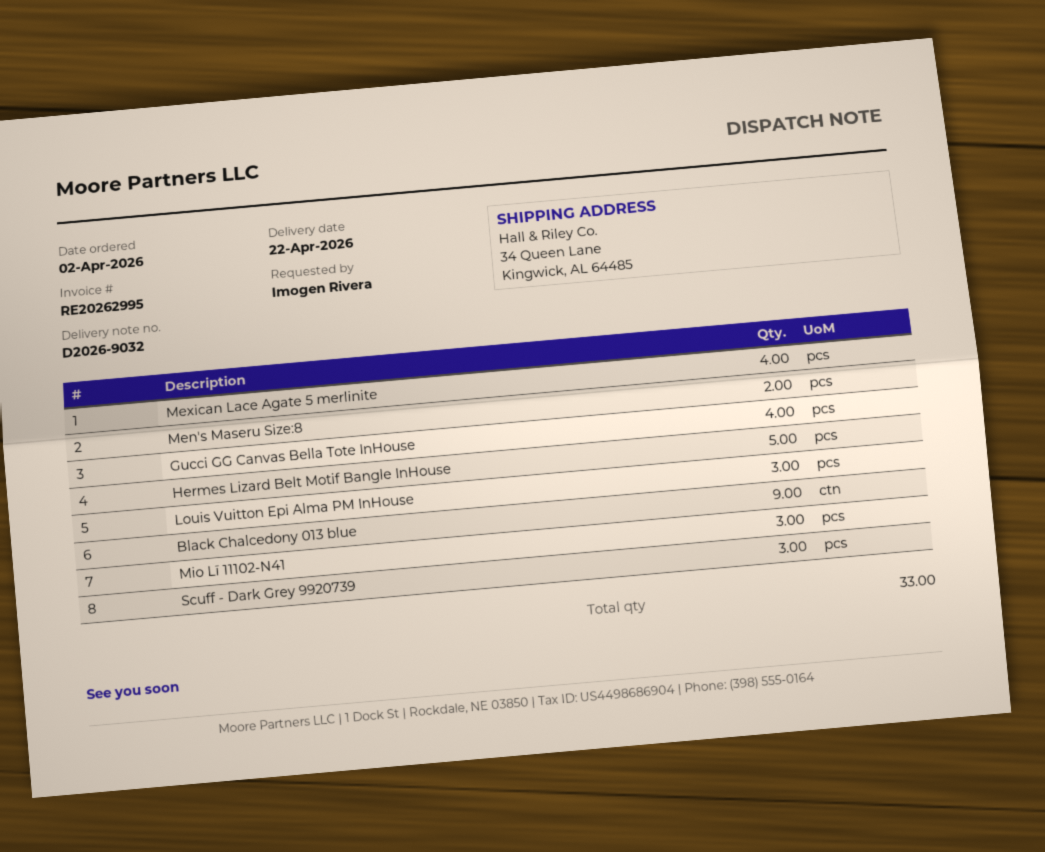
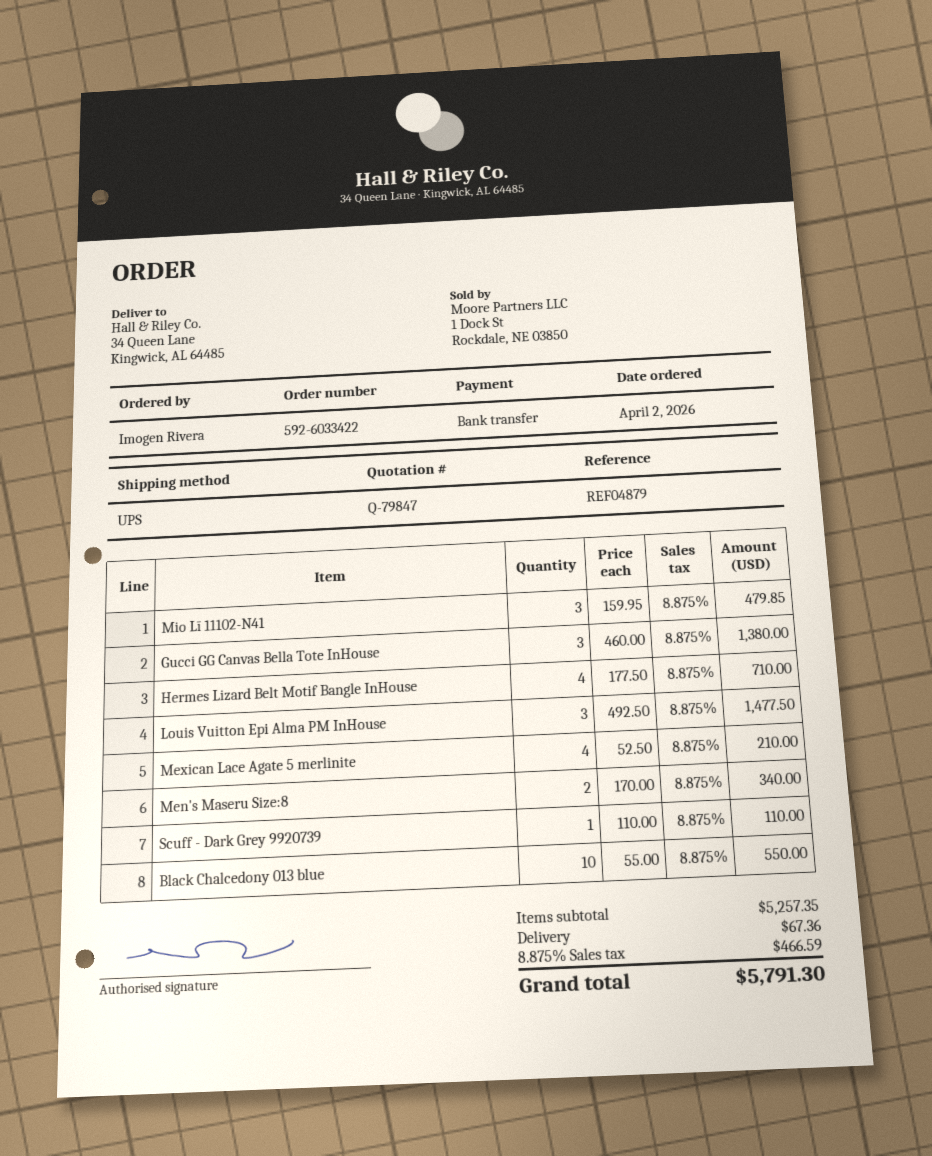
Gucci GG Canvas Bella Tote InHouse: 4 -> 3
Hermes Lizard Belt Motif Bangle InHouse: 5 -> 4
Black Chalcedony 013 blue: 9 -> 10
Scuff - Dark Grey 9920739: 3 -> 1

